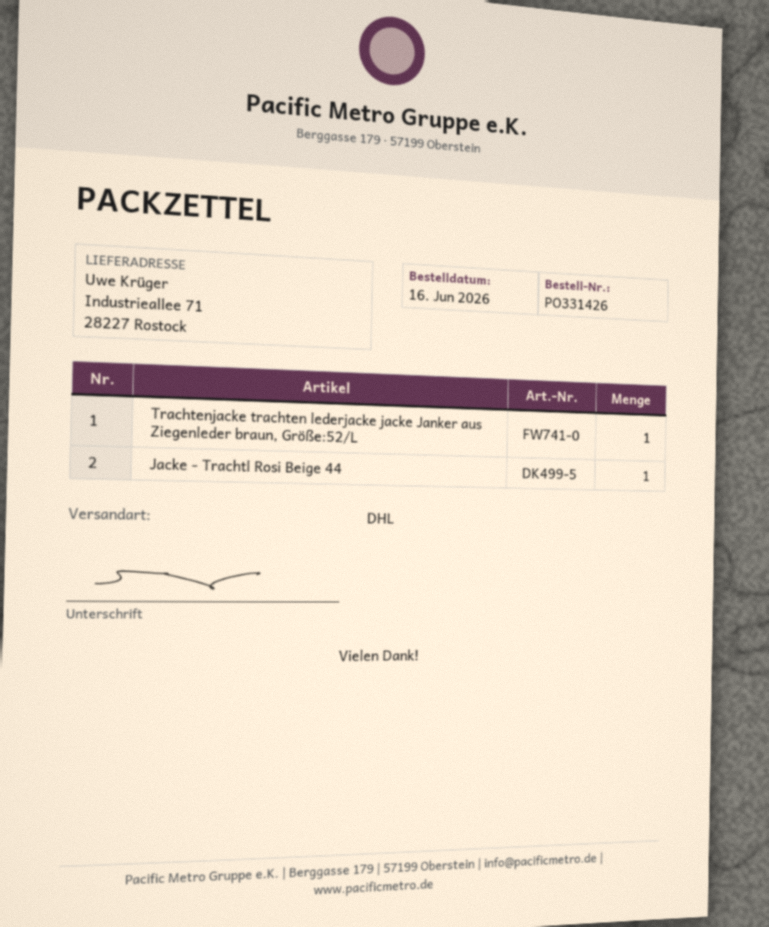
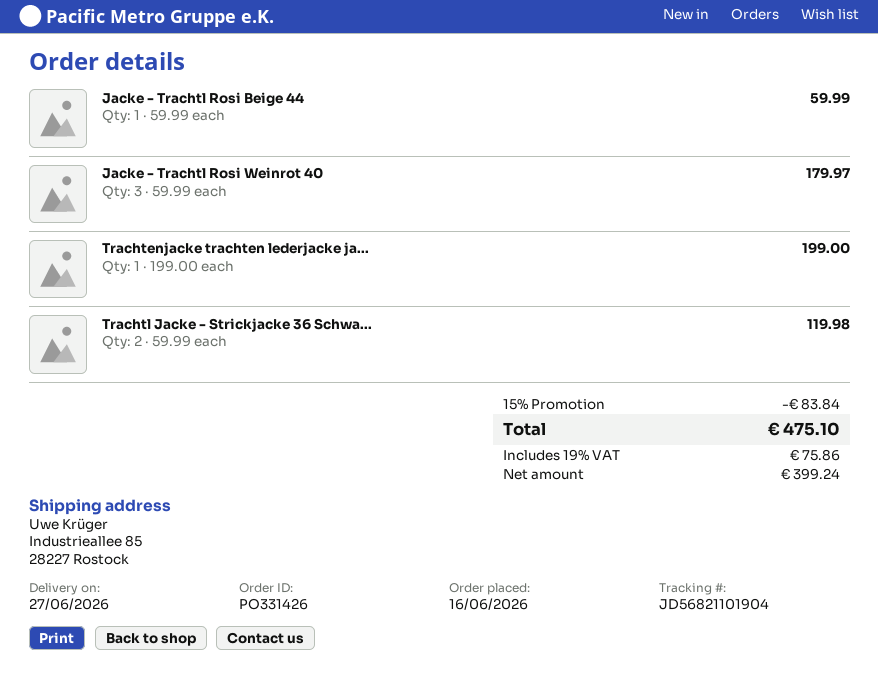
ship to: Industrieallee 71, 28227 Rostock -> Industrieallee 85, 28227 Rostock
Jacke - Trachtl Rosi Weinrot 40: none -> 3
Trachtl Jacke - Strickjacke 36 Schwa...: none -> 2

